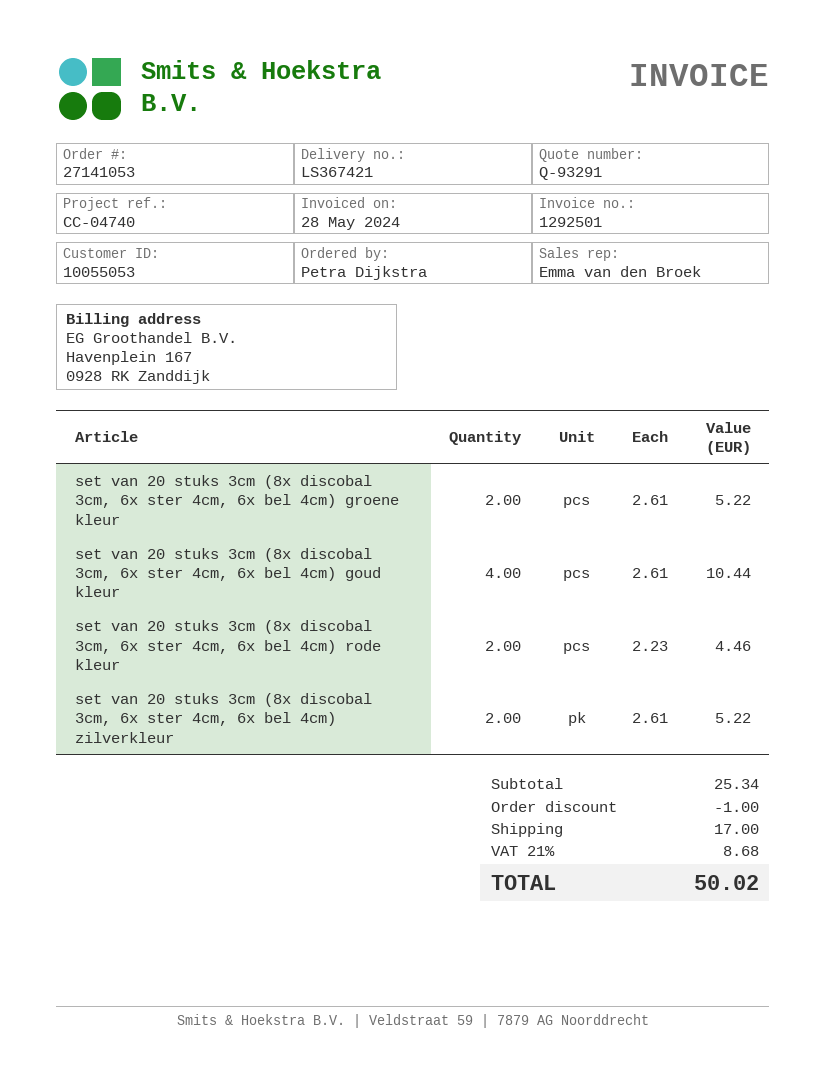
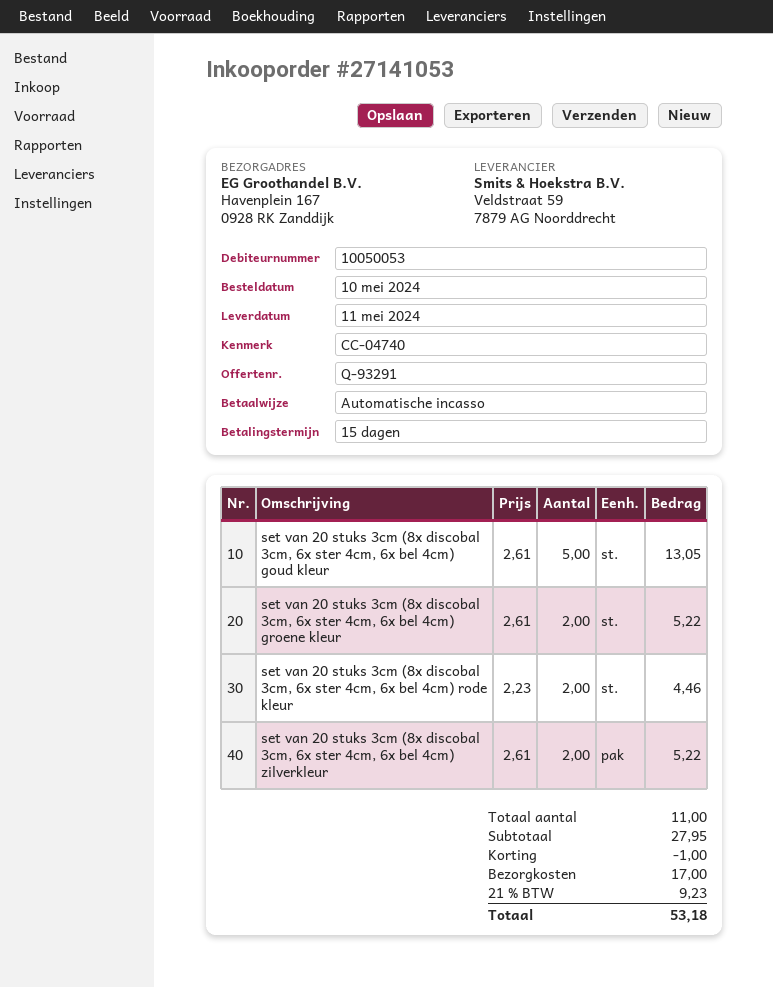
customer number: 10055053 -> 10050053
set van 20 stuks 3cm (8x discobal 3cm, 6x ster 4cm, 6x bel 4cm) goud kleur: 4 x 2.61 = 10.44 -> 5 x 2.61 = 13.05
subtotal: 25.34 -> 27.95
tax: 21% = 8.68 -> 21% = 9.23
total: 50.02 -> 53.18

